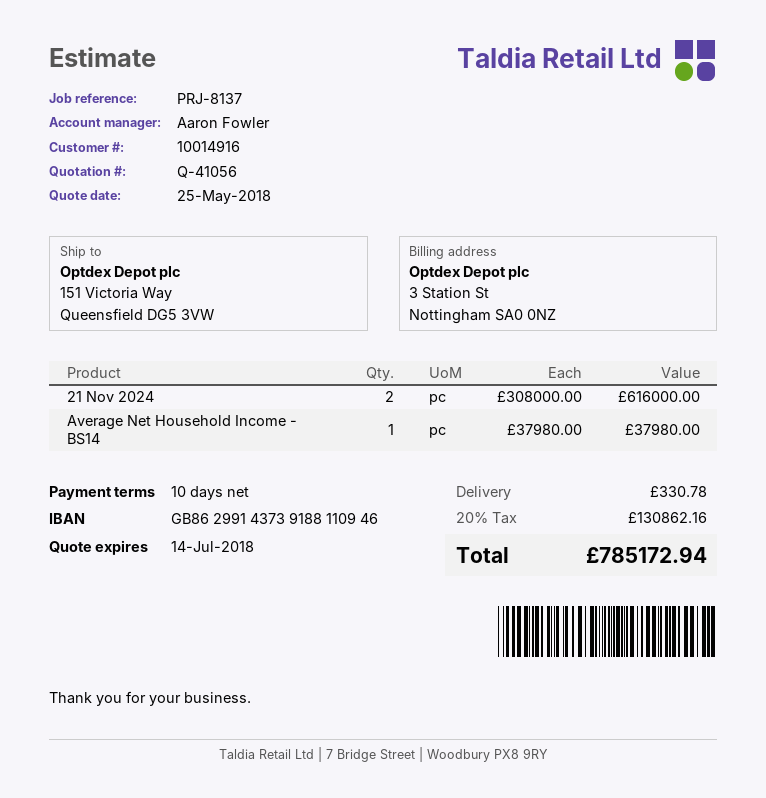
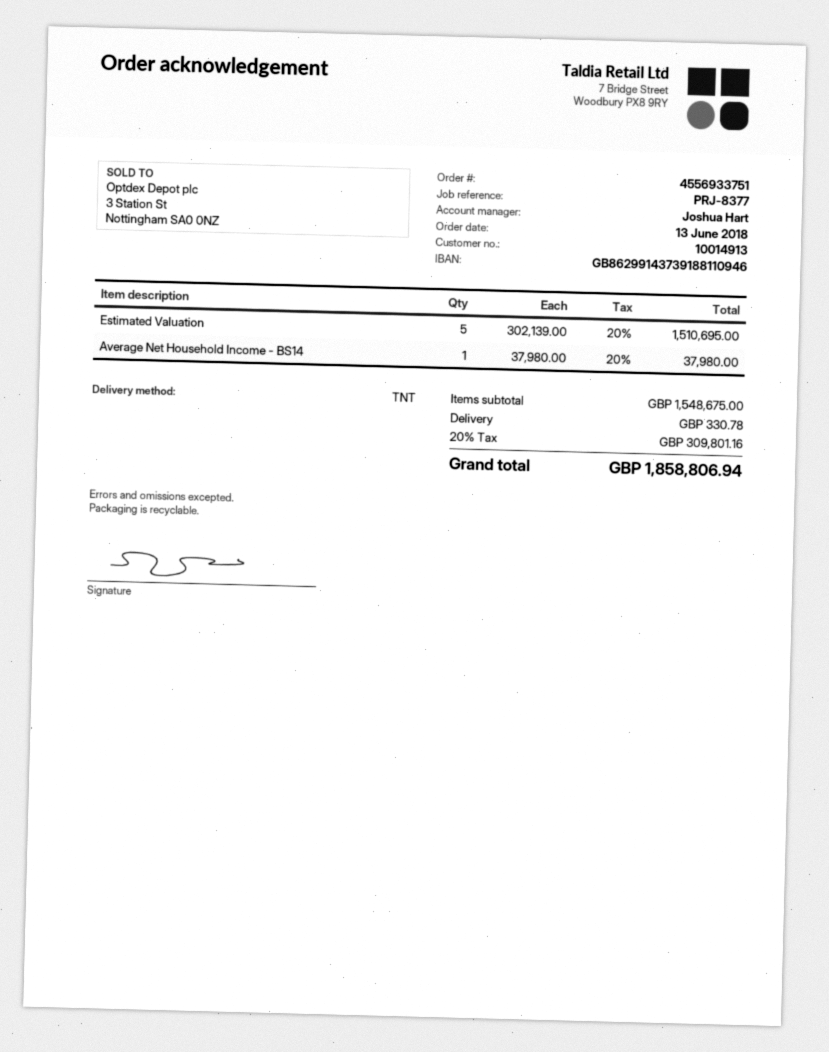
customer number: 10014916 -> 10014913
reference: PRJ-8137 -> PRJ-8377
sales rep: Aaron Fowler -> Joshua Hart
21 Nov 2024: 2 x 308000.00 = 616000.00 -> none
Estimated Valuation: none -> 5 x 302139.00 = 1510695.00
tax: 20% = 130862.16 -> 20% = 309801.16
total: 785172.94 -> 1858806.94

